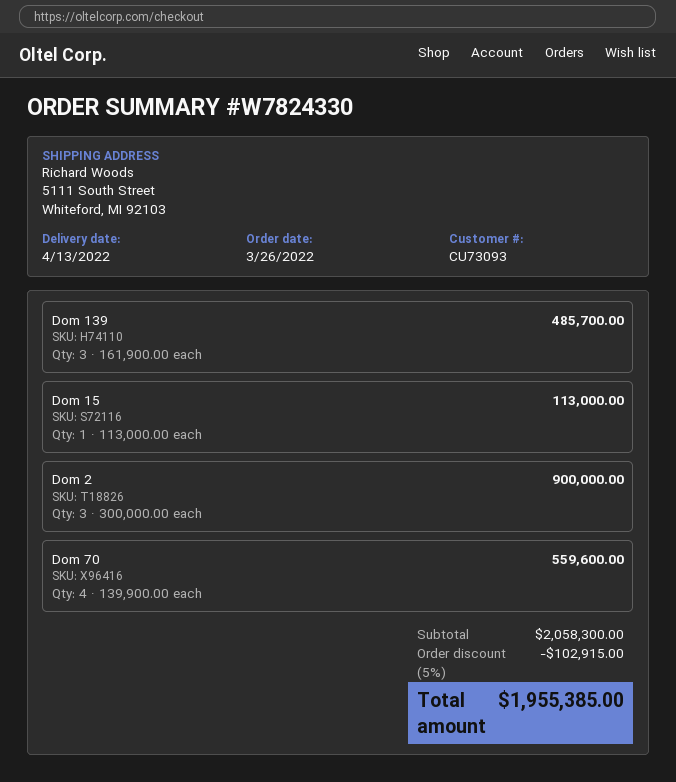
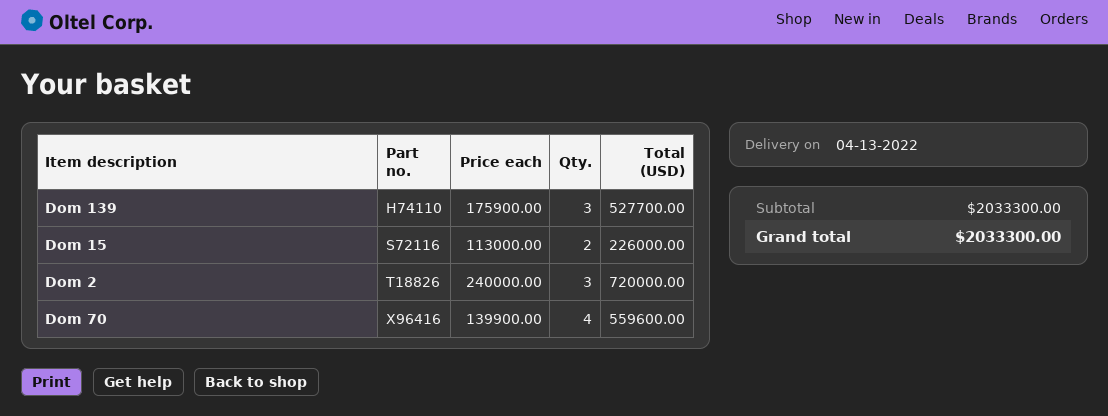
Dom 139: 3 x 161900.00 = 485700.00 -> 3 x 175900.00 = 527700.00
Dom 15: 1 x 113000.00 = 113000.00 -> 2 x 113000.00 = 226000.00
Dom 2: 3 x 300000.00 = 900000.00 -> 3 x 240000.00 = 720000.00
subtotal: 2058300.00 -> 2033300.00
discount: 5% = 102915.00 -> none
total: 1955385.00 -> 2033300.00

